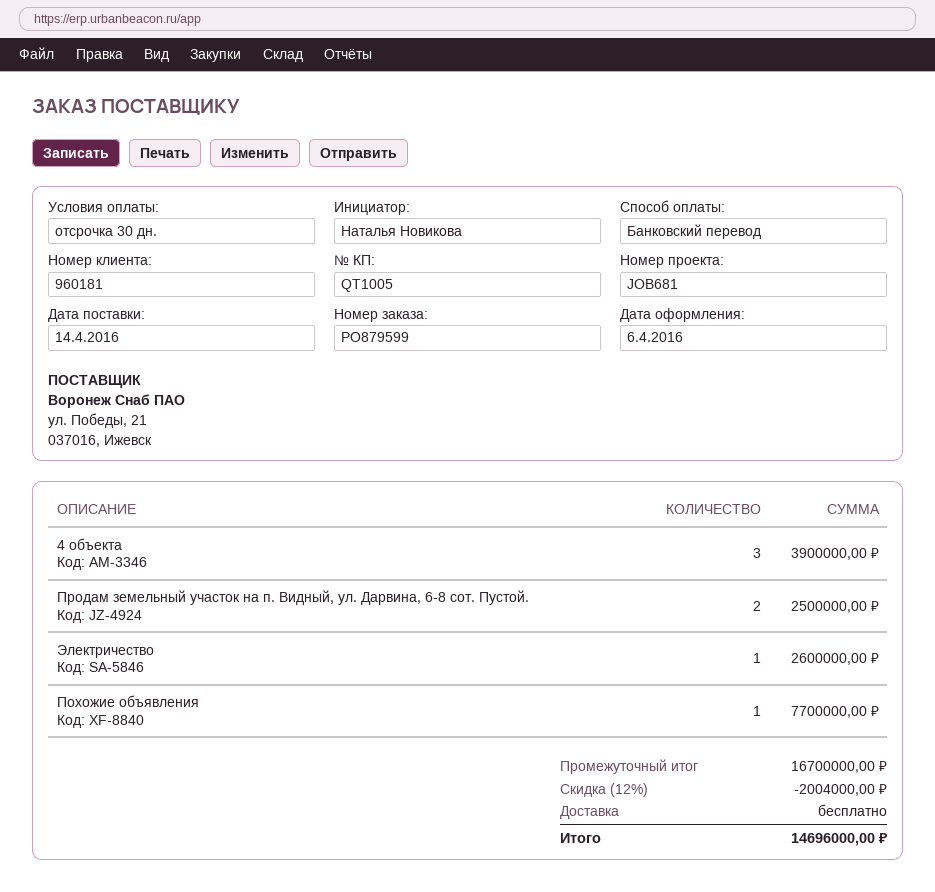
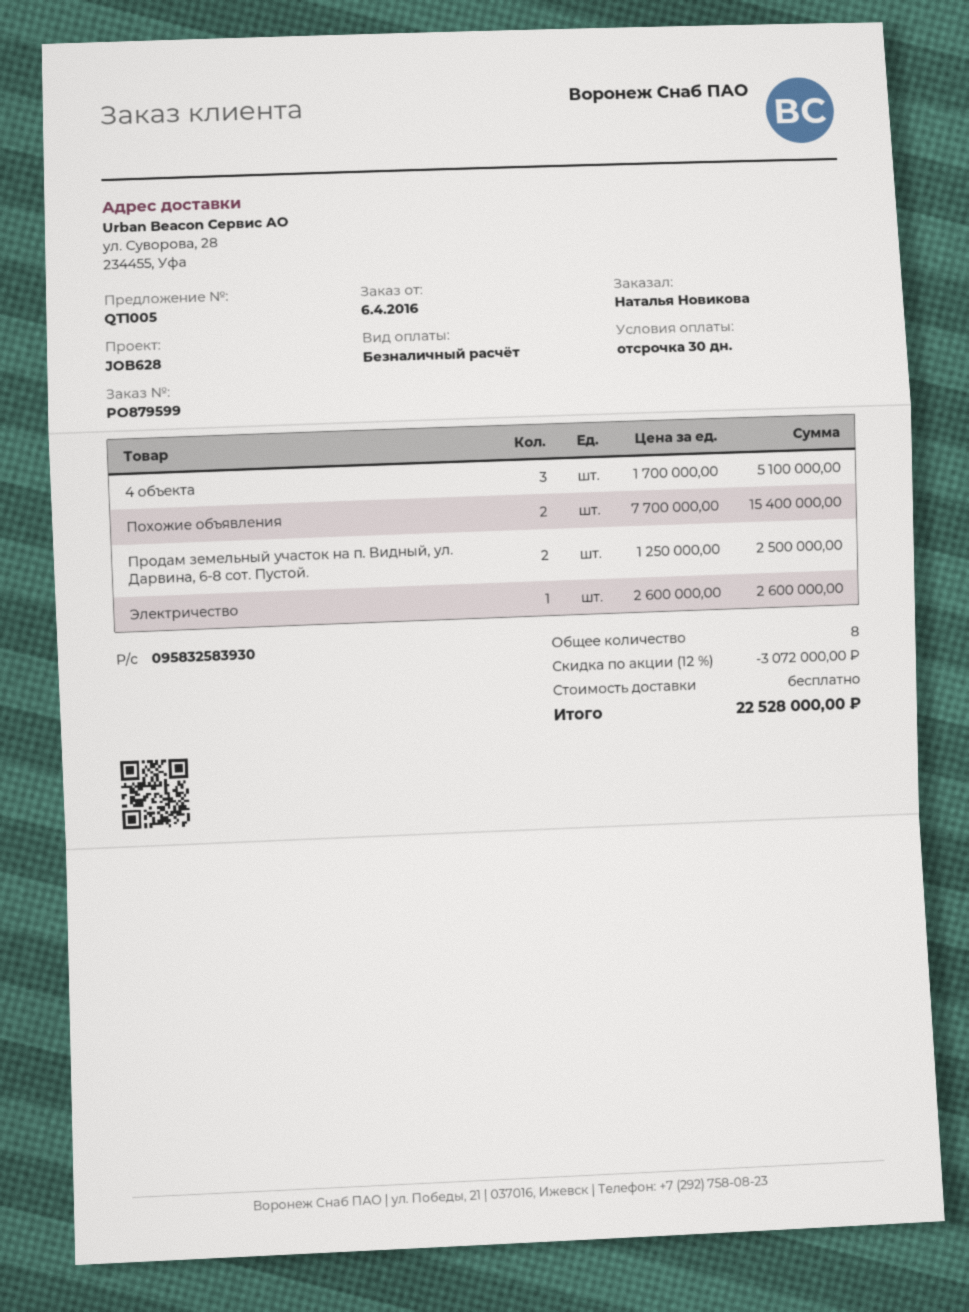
reference: JOB681 -> JOB628
4 объекта: 3 for 3900000.00 -> 3 for 5100000.00
Похожие объявления: 1 for 7700000.00 -> 2 for 15400000.00
discount: 12% = 2004000.00 -> 12% = 3072000.00
total: 14696000.00 -> 22528000.00

